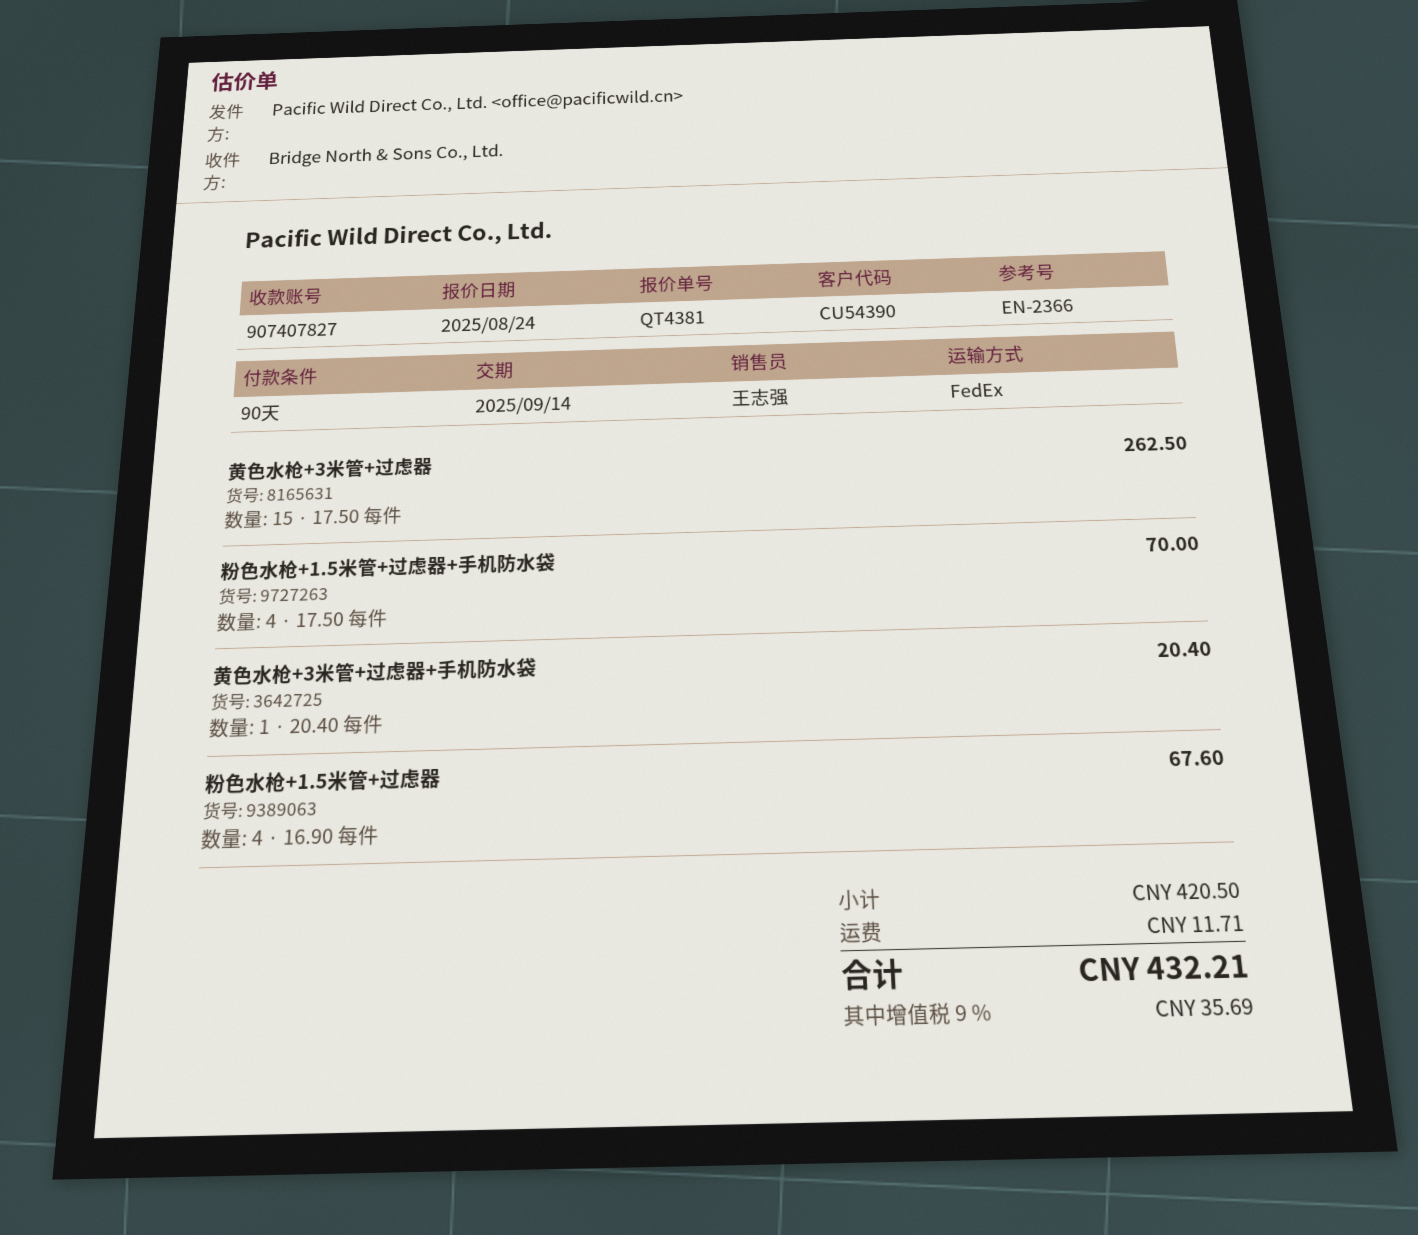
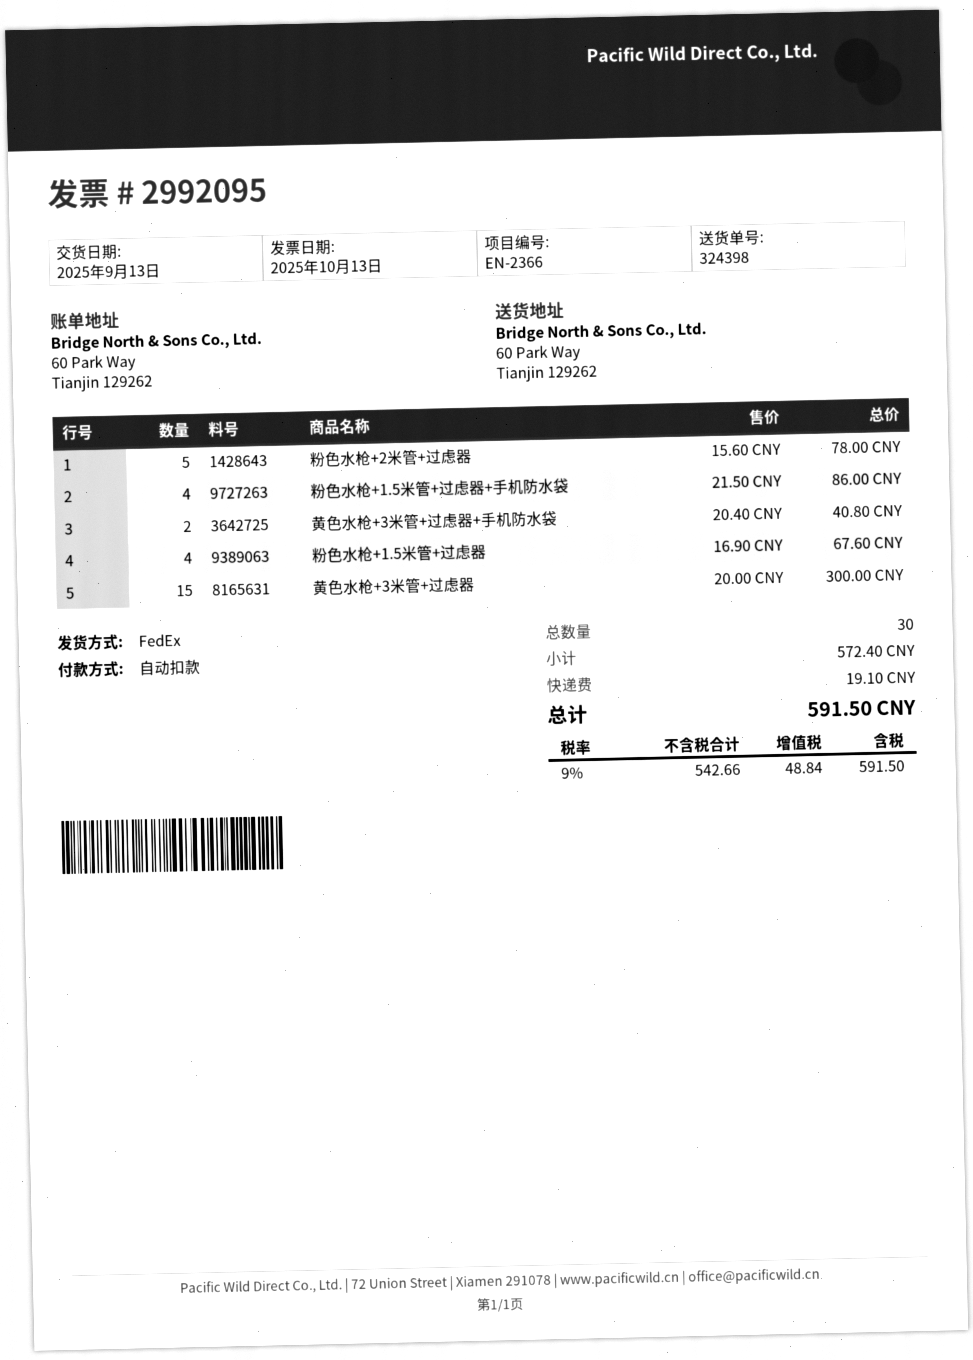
delivery date: 2025-09-14 -> 2025-09-13
黄色水枪+3米管+过虑器: 15 x 17.50 = 262.50 -> 15 x 20.00 = 300.00
粉色水枪+1.5米管+过虑器+手机防水袋: 4 x 17.50 = 70.00 -> 4 x 21.50 = 86.00
黄色水枪+3米管+过虑器+手机防水袋: 1 x 20.40 = 20.40 -> 2 x 20.40 = 40.80
粉色水枪+2米管+过虑器: none -> 5 x 15.60 = 78.00
subtotal: 420.50 -> 572.40
shipping: 11.71 -> 19.10
tax: 9% = 35.69 -> 9% = 48.84
total: 432.21 -> 591.50

